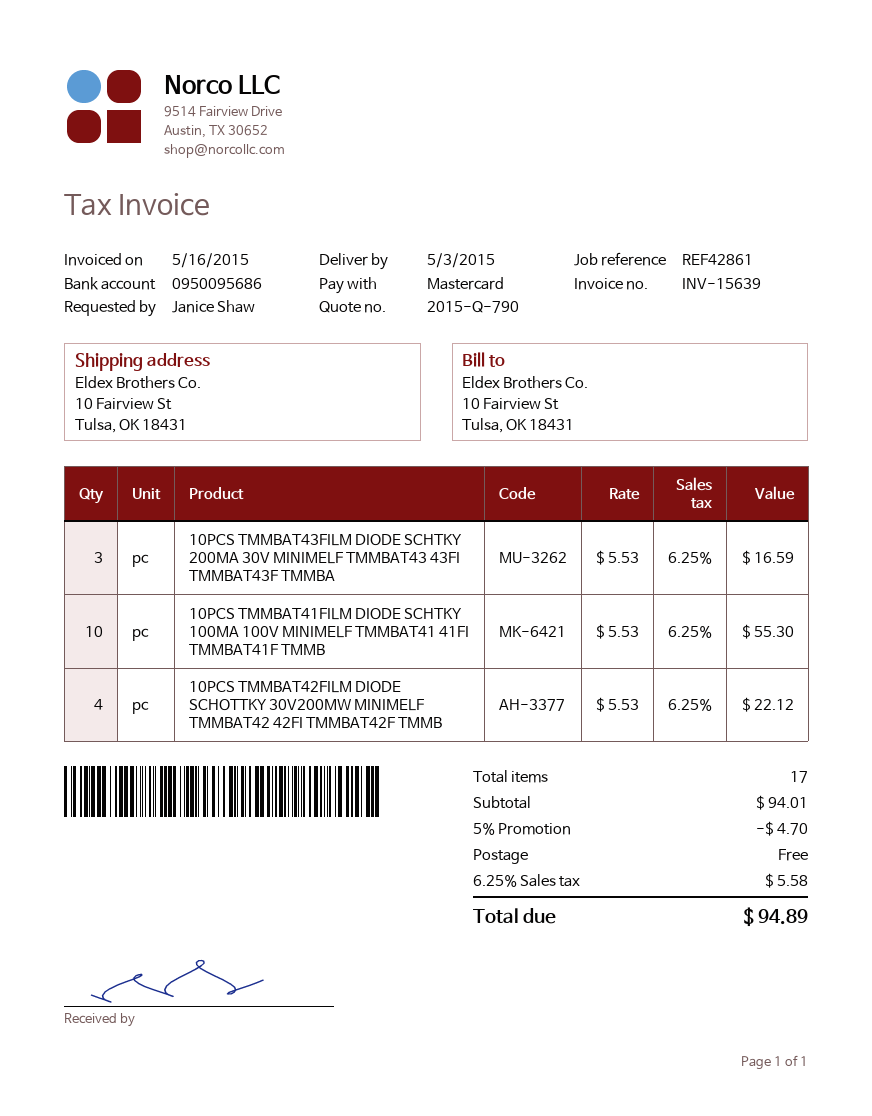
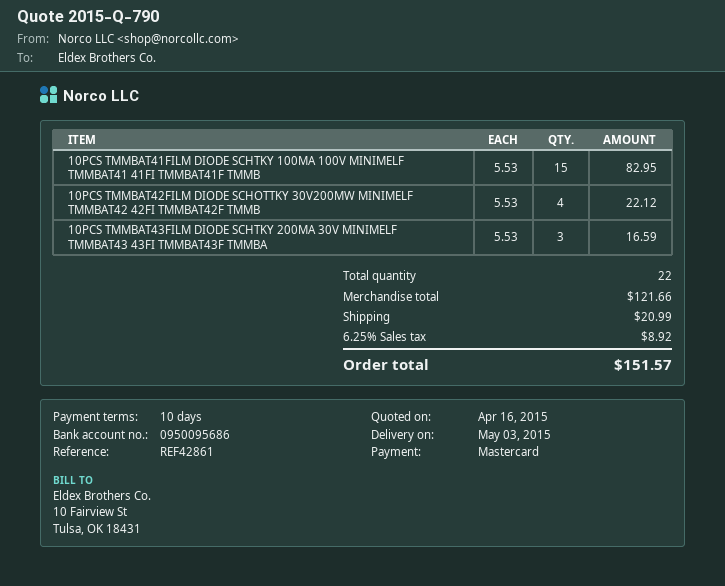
10PCS TMMBAT41FILM DIODE SCHTKY 100MA 100V MINIMELF TMMBAT41 41FI TMMBAT41F TMMB: 10 x 5.53 = 55.30 -> 15 x 5.53 = 82.95
total quantity: 17 -> 22
subtotal: 94.01 -> 121.66
discount: 5% = 4.70 -> none
shipping: 0.00 -> 20.99
tax: 6.25% = 5.58 -> 6.25% = 8.92
total: 94.89 -> 151.57

